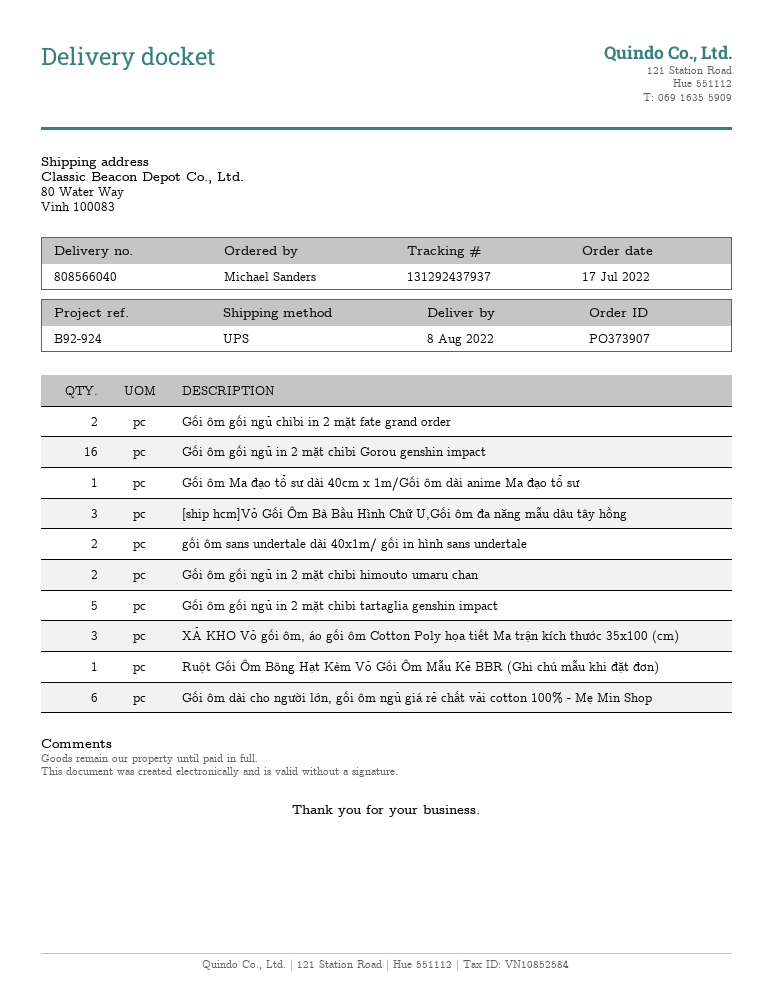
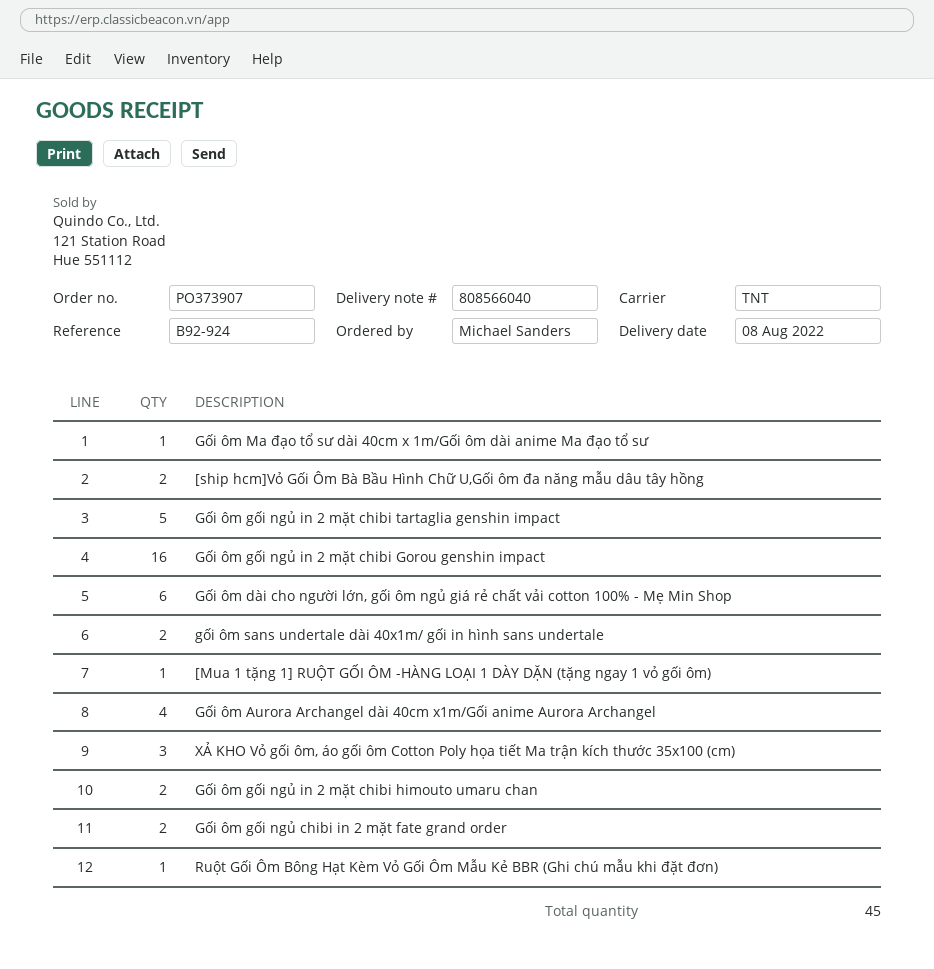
shipping method: UPS -> TNT
[ship hcm]Vỏ Gối Ôm Bà Bầu Hình Chữ U,Gối ôm đa năng mẫu dâu tây hồng: 3 -> 2
[Mua 1 tặng 1] RUỘT GỐI ÔM -HÀNG LOẠI 1 DÀY DẶN (tặng ngay 1 vỏ gối ôm): none -> 1
Gối ôm Aurora Archangel dài 40cm x1m/Gối anime Aurora Archangel: none -> 4

